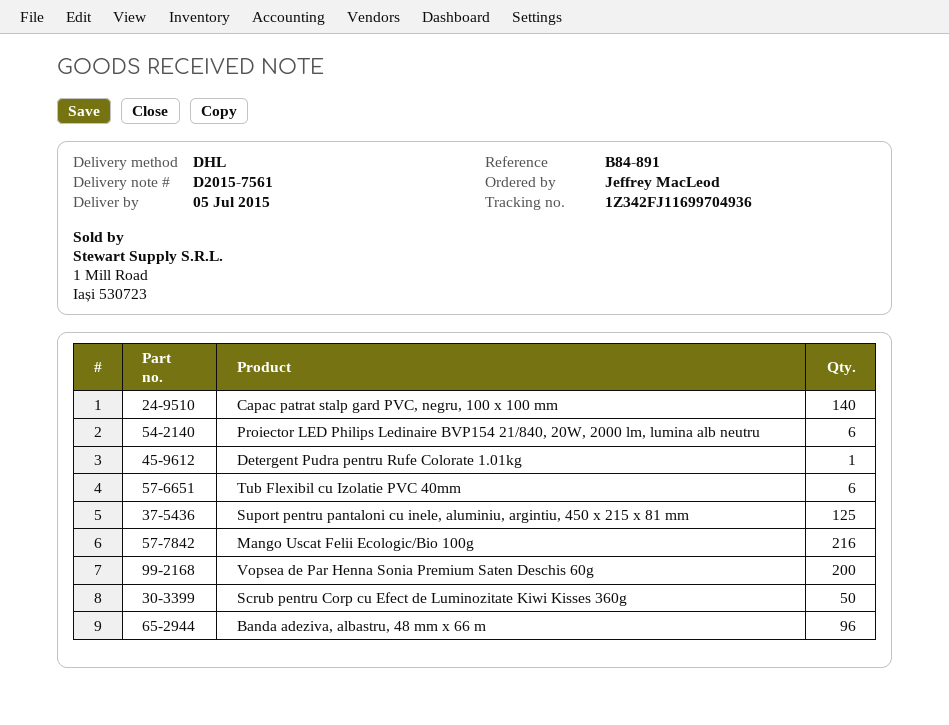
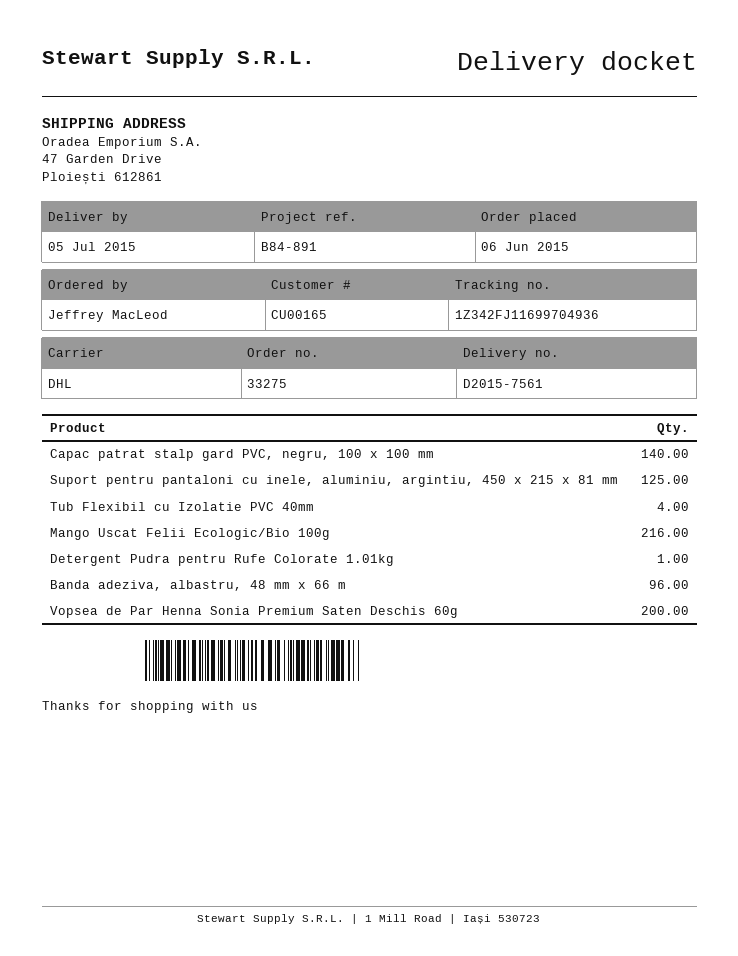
Proiector LED Philips Ledinaire BVP154 21/840, 20W, 2000 lm, lumina alb neutru: 6 -> none
Tub Flexibil cu Izolatie PVC 40mm: 6 -> 4
Scrub pentru Corp cu Efect de Luminozitate Kiwi Kisses 360g: 50 -> none

